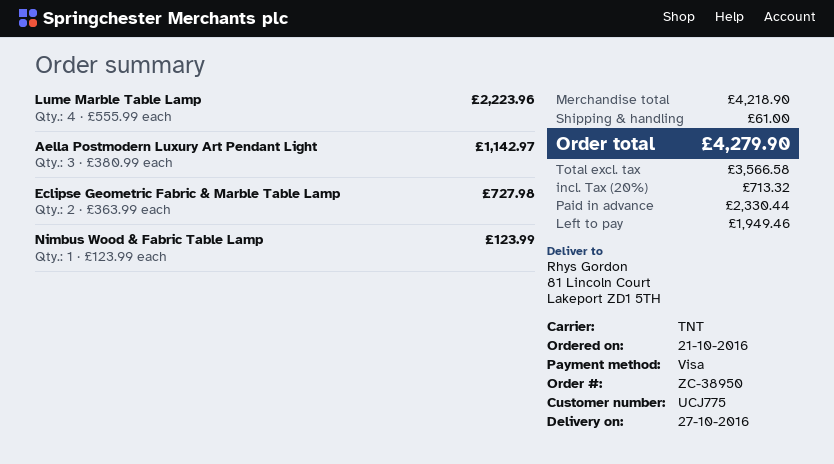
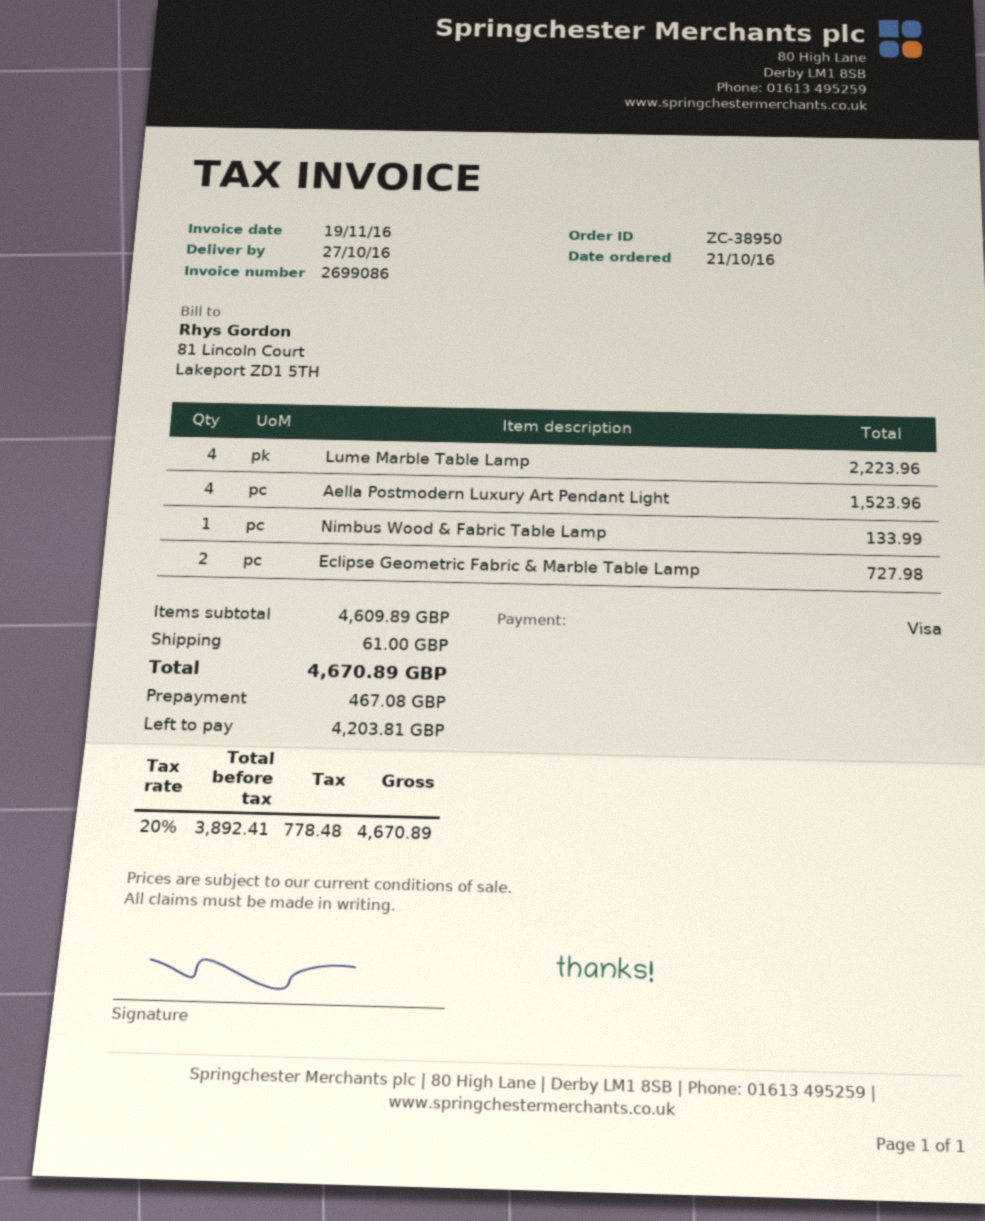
Aella Postmodern Luxury Art Pendant Light: 3 for 1142.97 -> 4 for 1523.96
Nimbus Wood & Fabric Table Lamp: 1 for 123.99 -> 1 for 133.99
subtotal: 4218.90 -> 4609.89
net: 3566.58 -> 3892.41
tax: 20% = 713.32 -> 20% = 778.48
total: 4279.90 -> 4670.89
deposit: 2330.44 -> 467.08
balance: 1949.46 -> 4203.81

